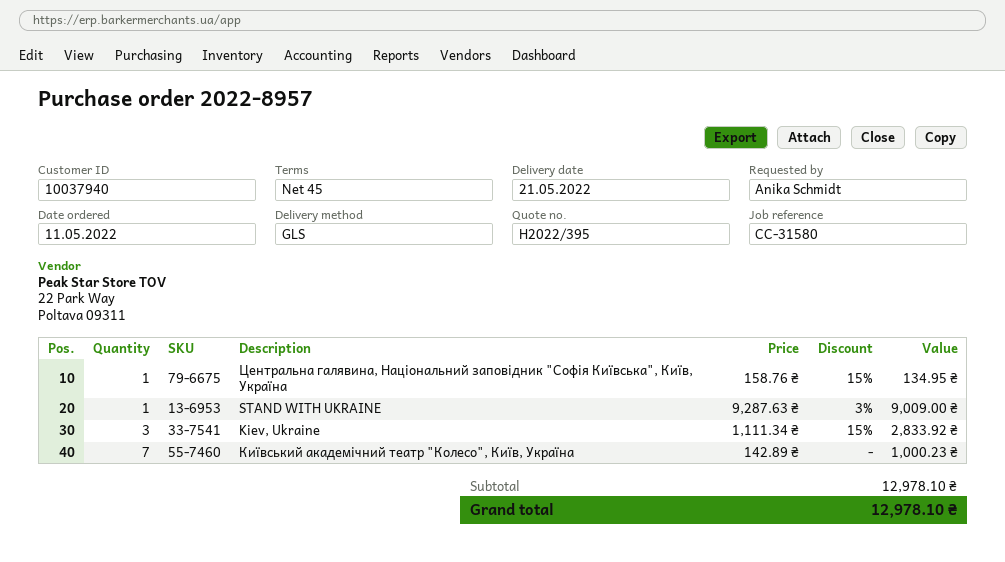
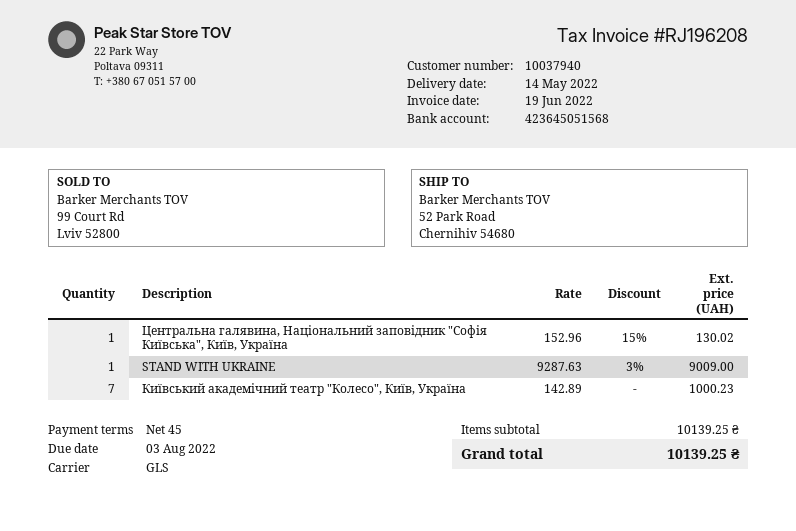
delivery date: 2022-05-21 -> 2022-05-14
Центральна галявина, Національний заповідник "Софія Київська", Київ, Україна: 1 x 158.76 - 15% = 134.95 -> 1 x 152.96 - 15% = 130.02
Kiev, Ukraine: 3 x 1111.34 - 15% = 2833.92 -> none
subtotal: 12978.10 -> 10139.25
total: 12978.10 -> 10139.25

